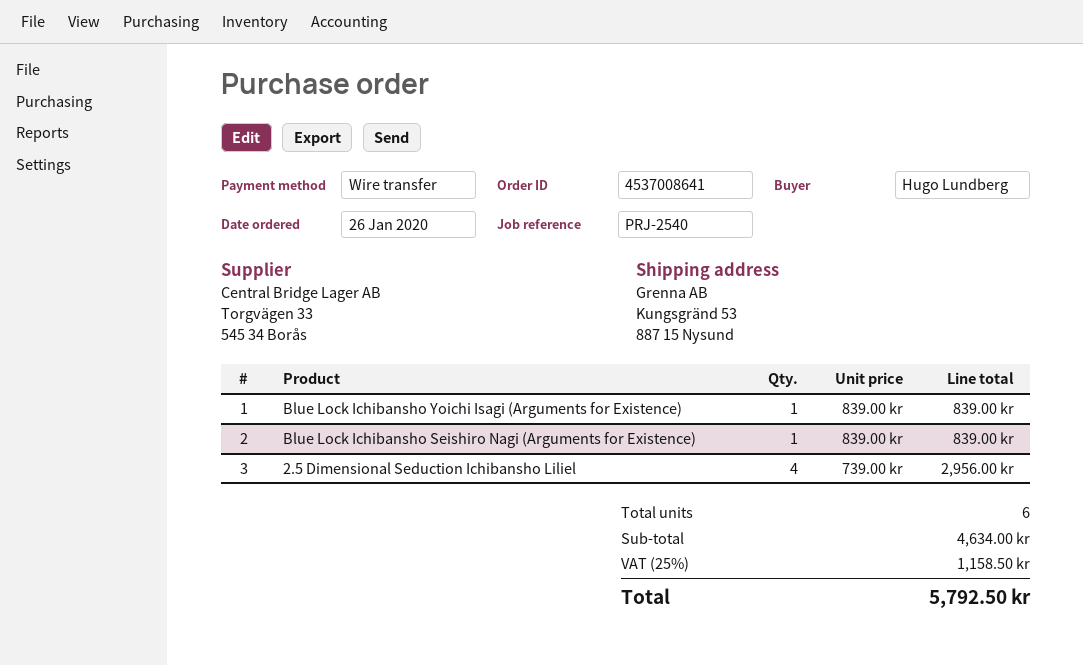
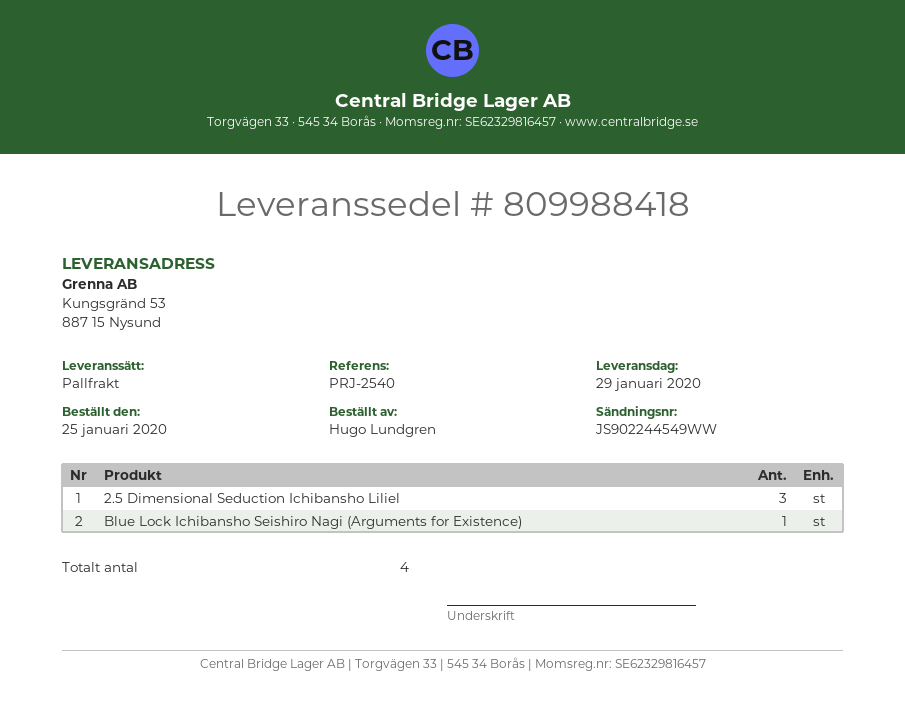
order date: 2020-01-26 -> 2020-01-25
ordered by: Hugo Lundberg -> Hugo Lundgren
Blue Lock Ichibansho Yoichi Isagi (Arguments for Existence): 1 -> none
2.5 Dimensional Seduction Ichibansho Liliel: 4 -> 3
total quantity: 6 -> 4

